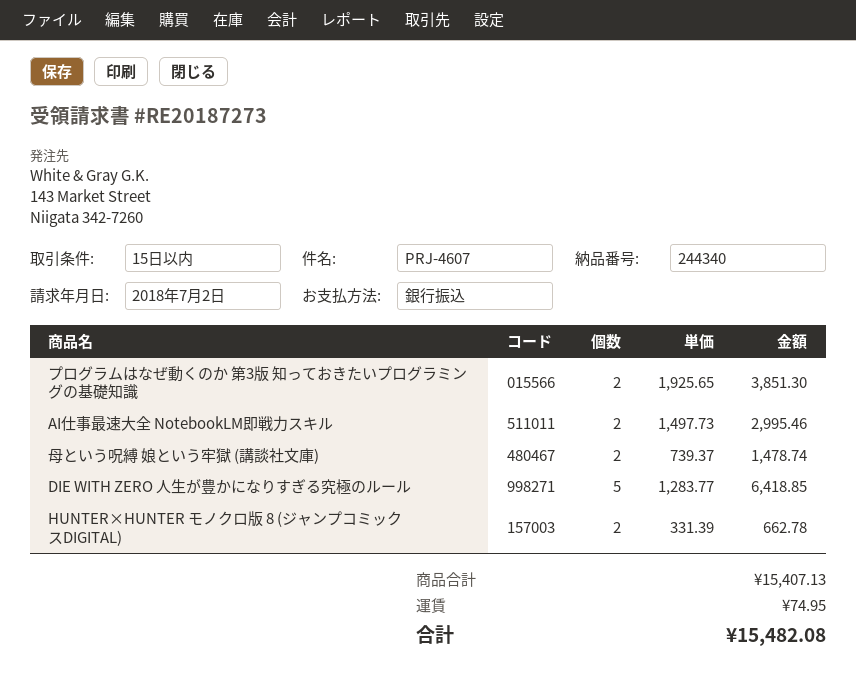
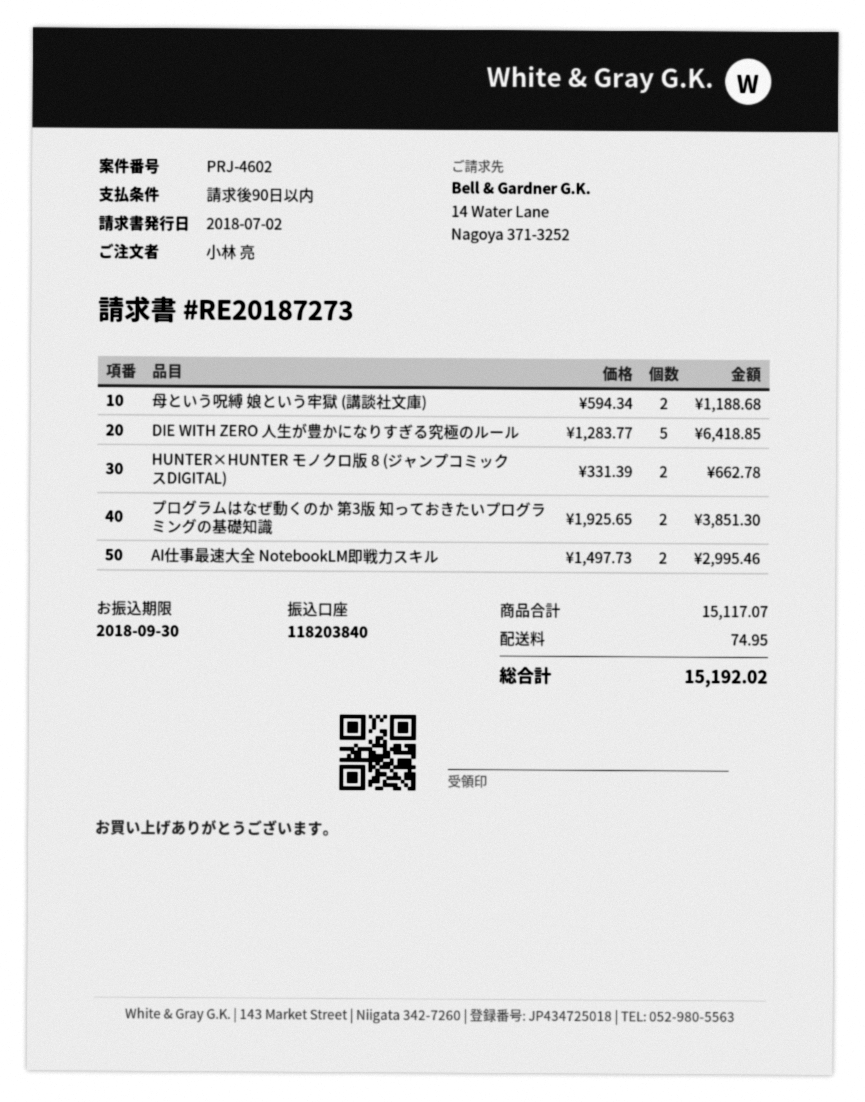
payment terms: 15 days -> 90 days
reference: PRJ-4607 -> PRJ-4602
母という呪縛 娘という牢獄 (講談社文庫): 2 x 739.37 = 1478.74 -> 2 x 594.34 = 1188.68
subtotal: 15407.13 -> 15117.07
total: 15482.08 -> 15192.02

